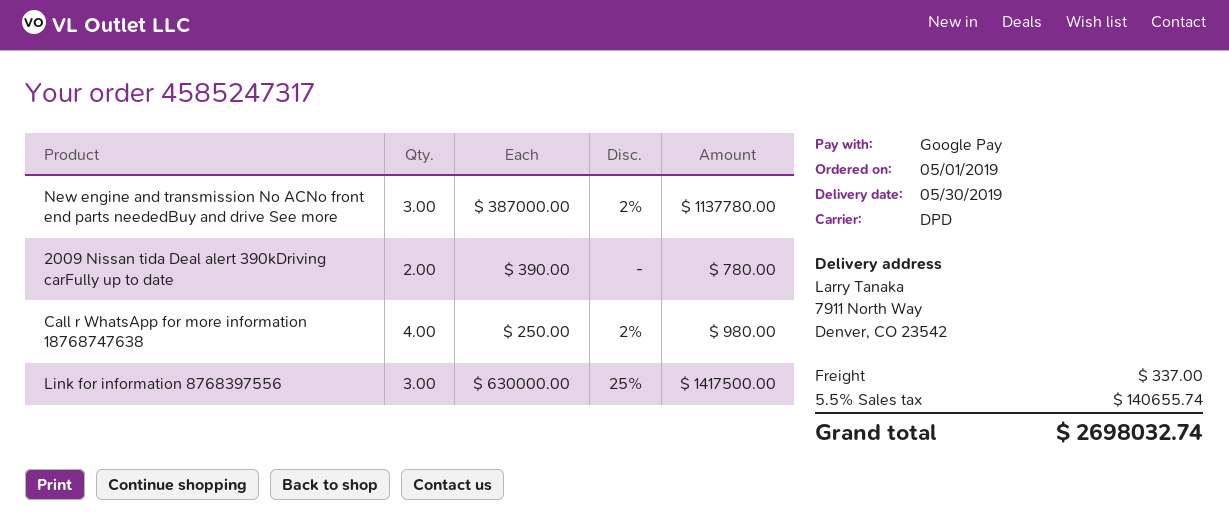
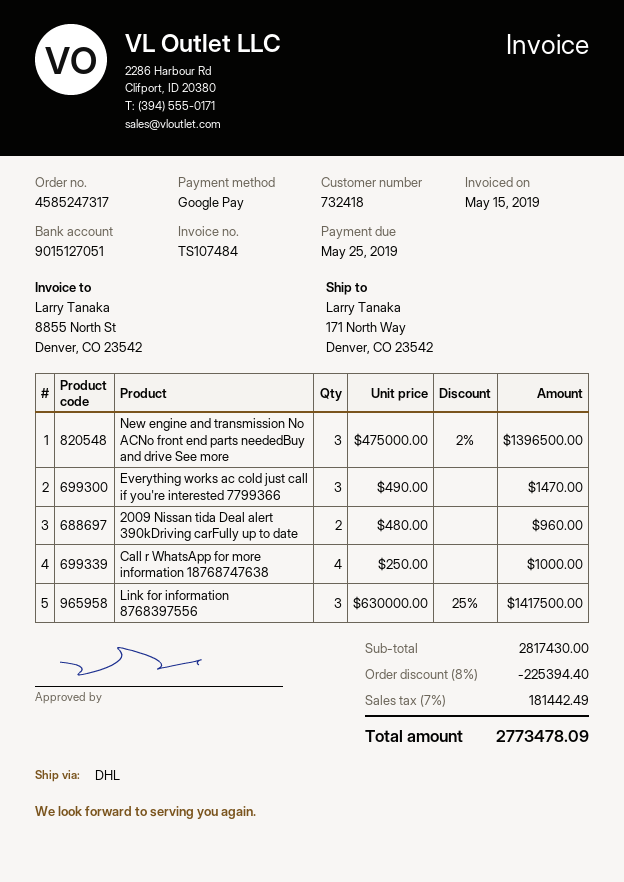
shipping method: DPD -> DHL
ship to: 7911 North Way, Denver, CO 23542 -> 171 North Way, Denver, CO 23542
New engine and transmission No ACNo front end parts neededBuy and drive See more: 3 x 387000.00 - 2% = 1137780.00 -> 3 x 475000.00 - 2% = 1396500.00
2009 Nissan tida Deal alert 390kDriving carFully up to date: 2 x 390.00 = 780.00 -> 2 x 480.00 = 960.00
Call r WhatsApp for more information 18768747638: 4 x 250.00 - 2% = 980.00 -> 4 x 250.00 = 1000.00
Everything works ac cold just call if you're interested 7799366: none -> 3 x 490.00 = 1470.00
discount: none -> 8% = 225394.40
shipping: 337.00 -> none
tax: 5.5% = 140655.74 -> 7% = 181442.49
total: 2698032.74 -> 2773478.09

